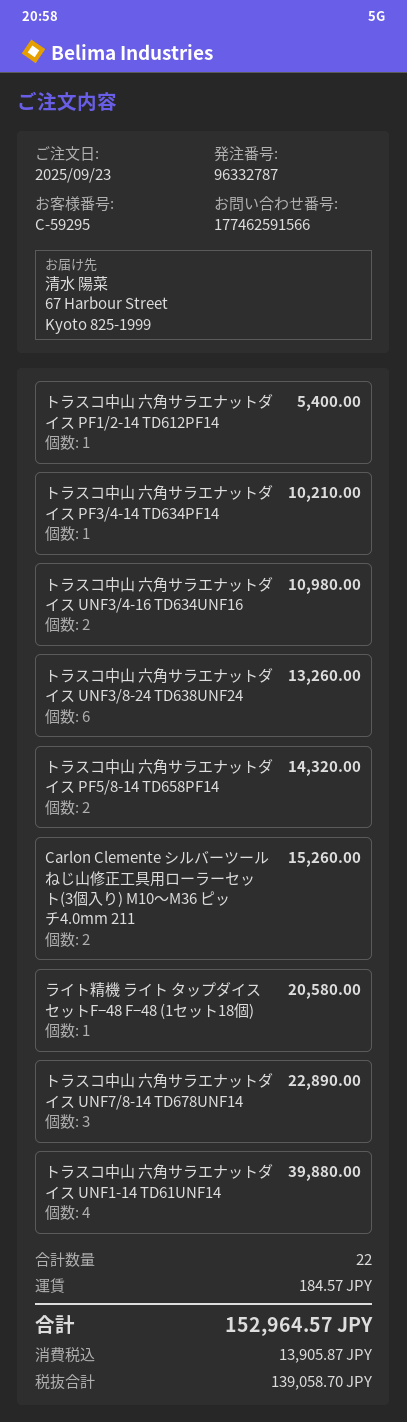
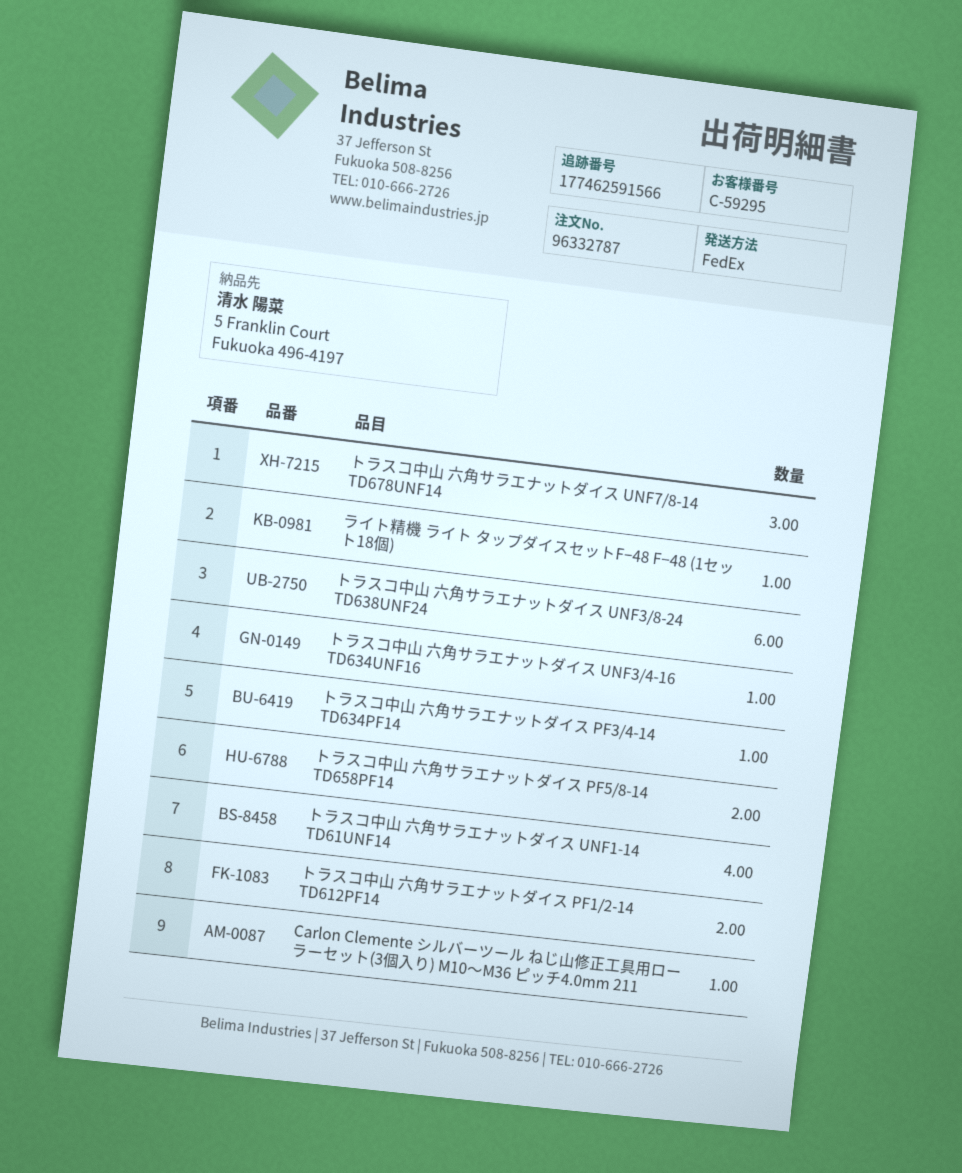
ship to: 67 Harbour Street, Kyoto 825-1999 -> 5 Franklin Court, Fukuoka 496-4197
トラスコ中山 六角サラエナットダイス PF1/2-14 TD612PF14: 1 -> 2
トラスコ中山 六角サラエナットダイス UNF3/4-16 TD634UNF16: 2 -> 1
Carlon Clemente シルバーツール ねじ山修正工具用ローラーセット(3個入り) M10〜M36 ピッチ4.0mm 211: 2 -> 1

